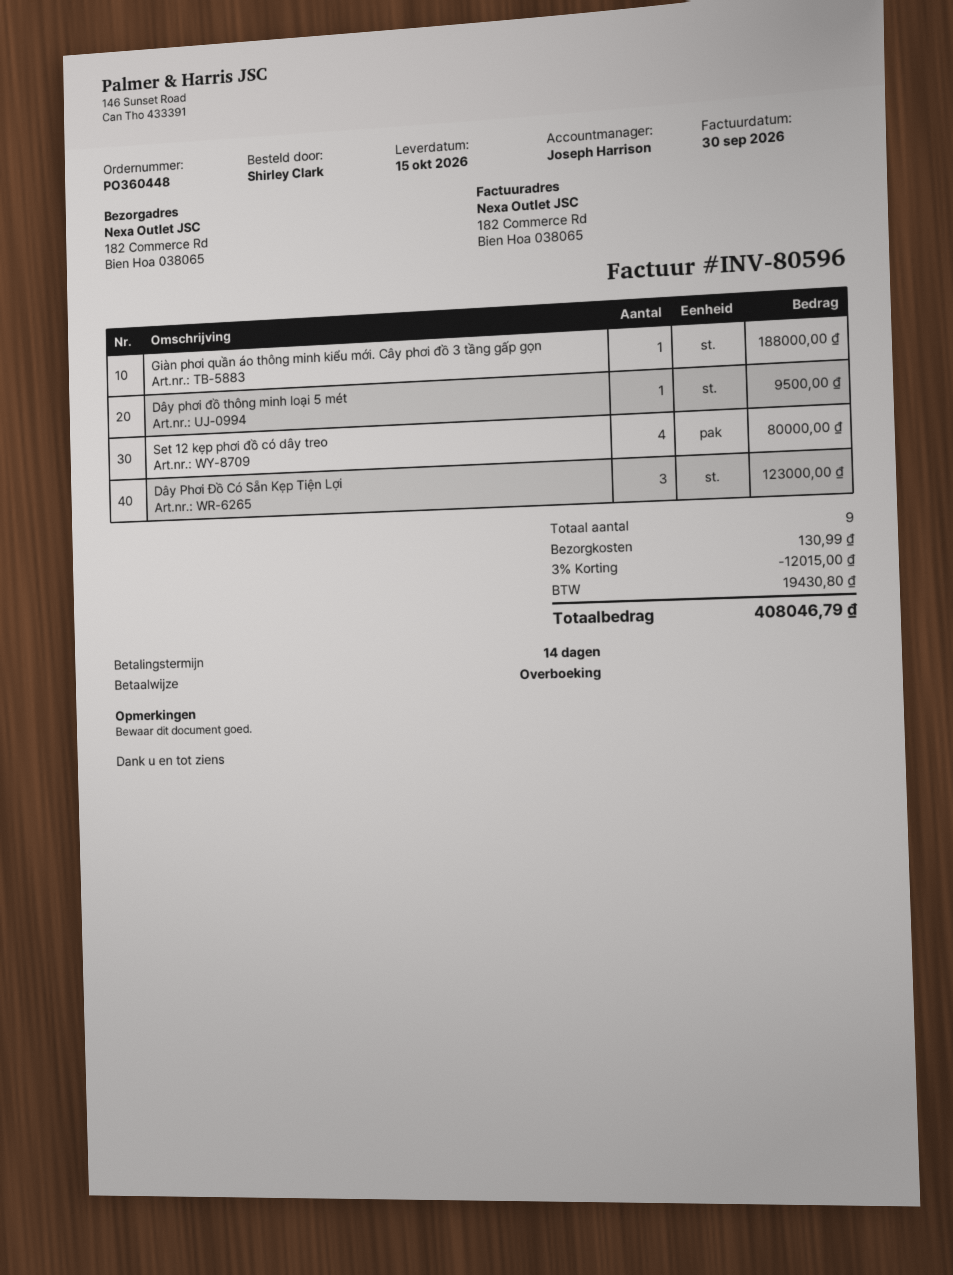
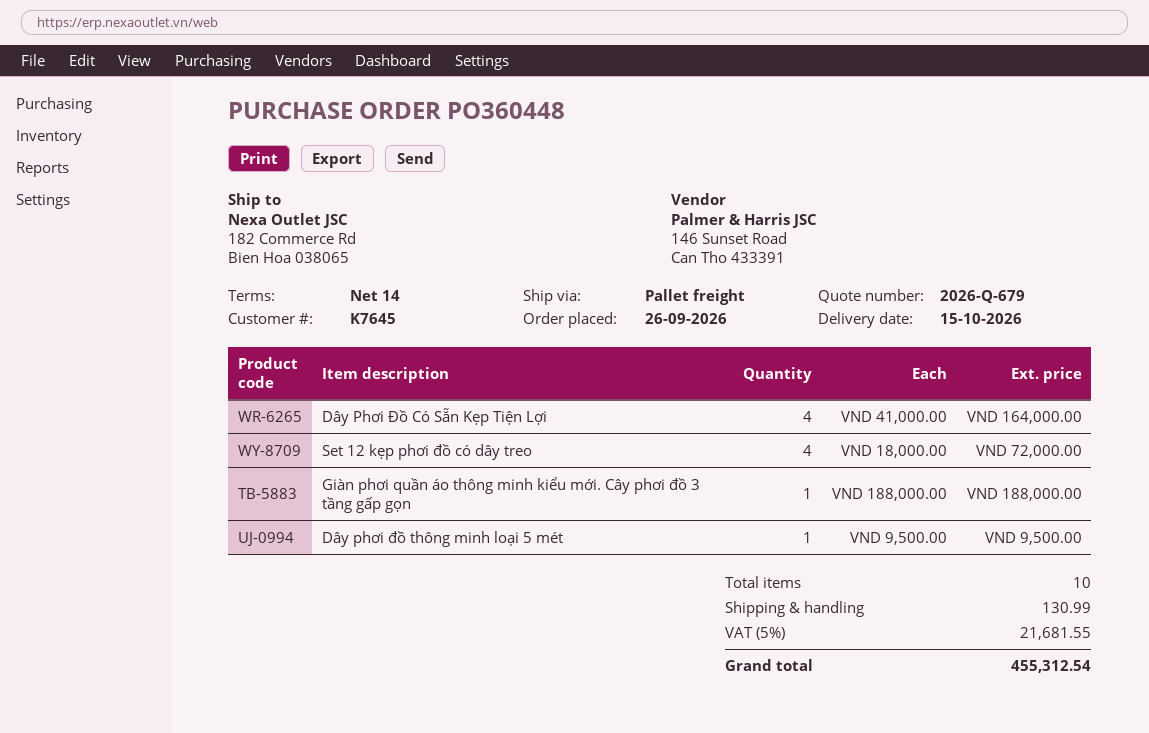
Set 12 kẹp phơi đồ có dây treo: 4 for 80000.00 -> 4 for 72000.00
Dây Phơi Đồ Có Sẵn Kẹp Tiện Lợi: 3 for 123000.00 -> 4 for 164000.00
total quantity: 9 -> 10
discount: 3% = 12015.00 -> none
tax: 19430.80 -> 21681.55
total: 408046.79 -> 455312.54

